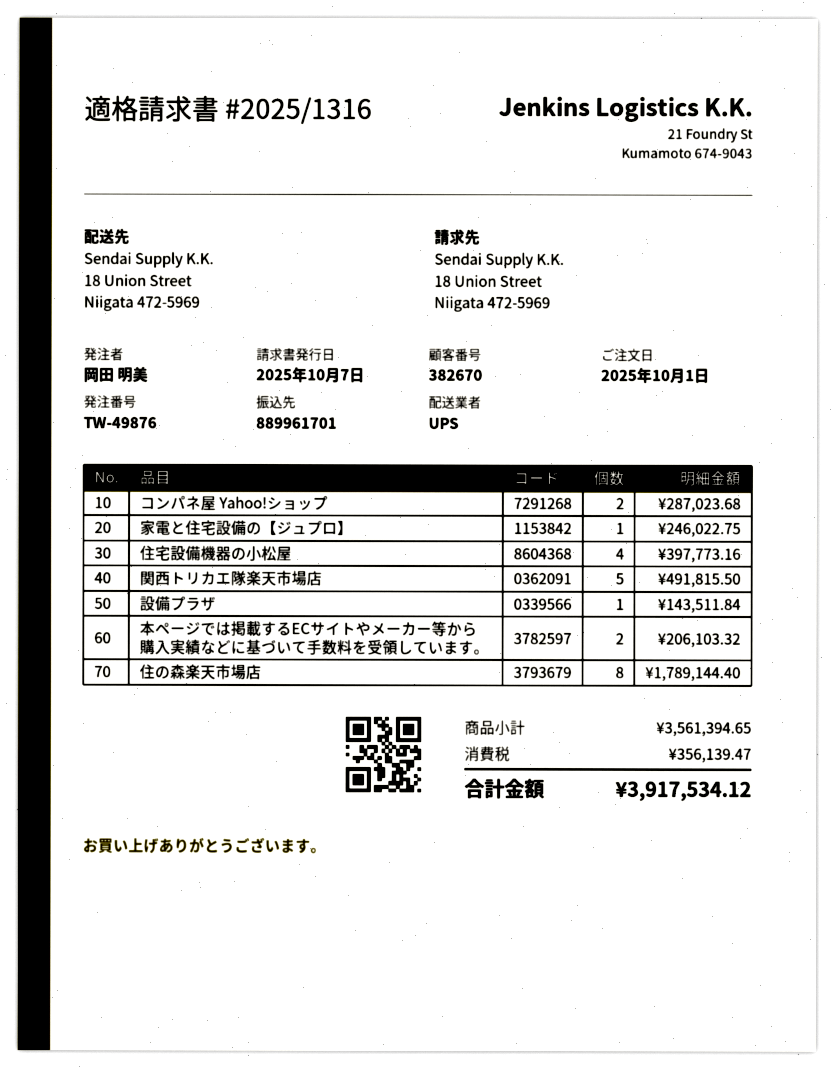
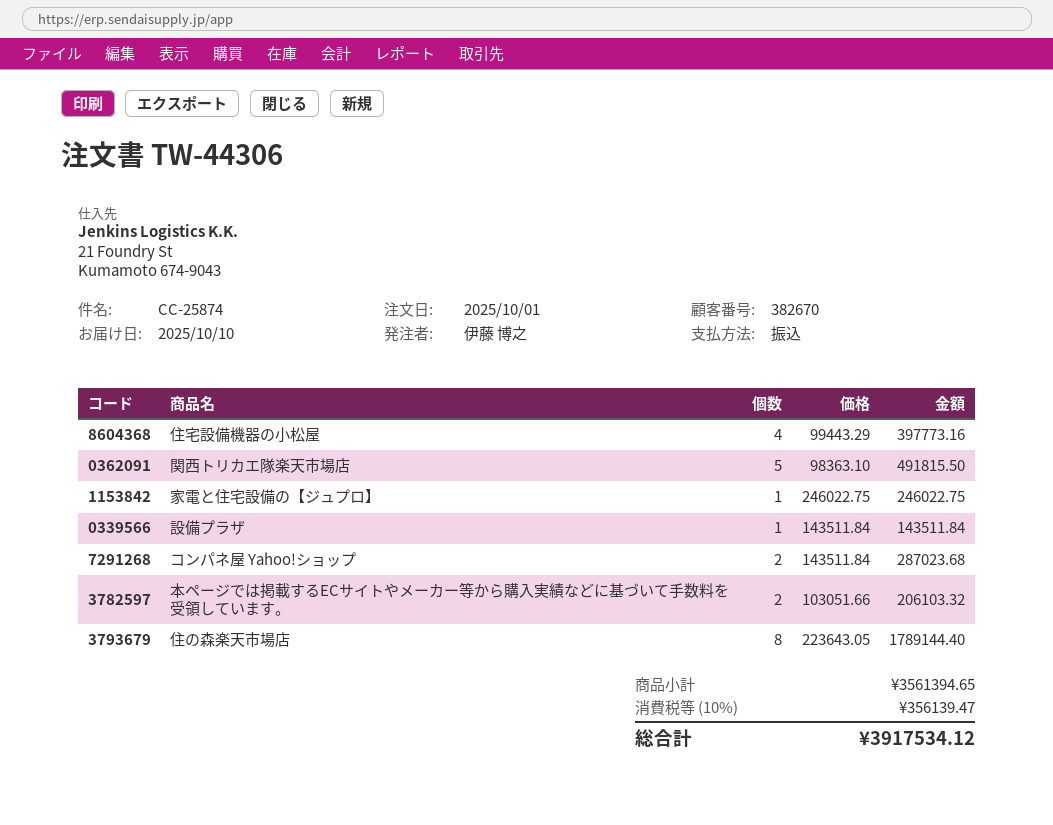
order number: TW-49876 -> TW-44306
ordered by: 岡田 明美 -> 伊藤 博之

